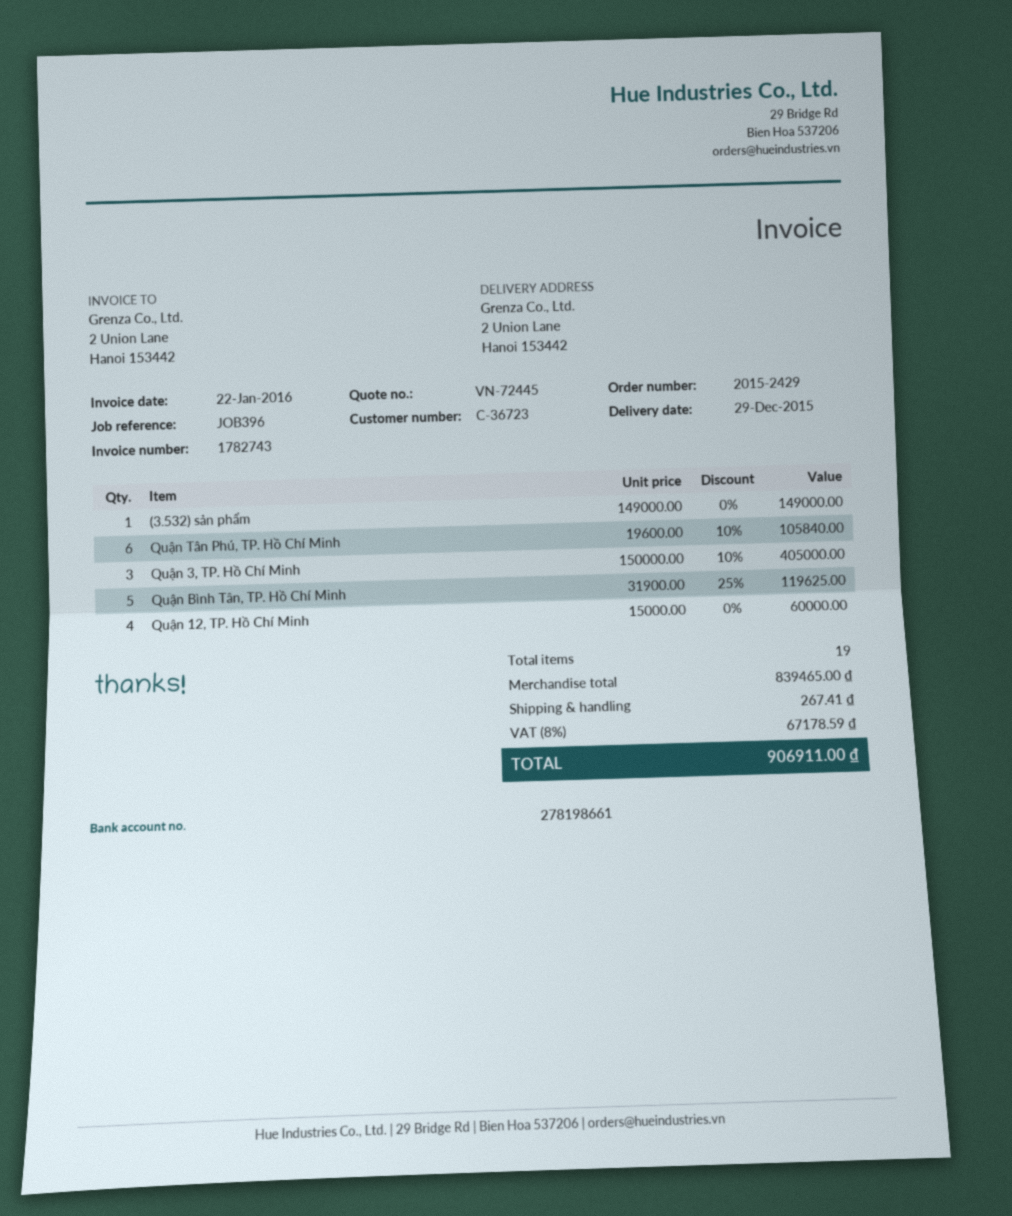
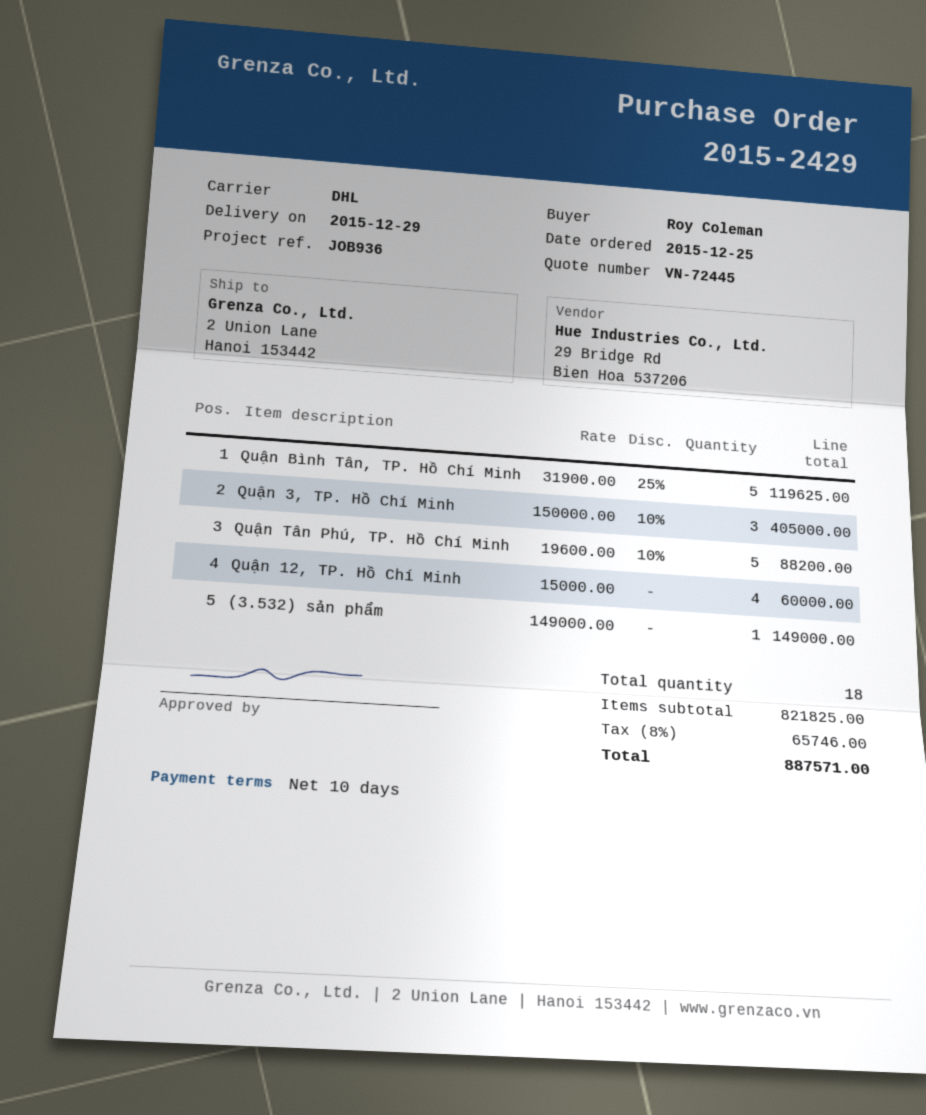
reference: JOB396 -> JOB936
Quận Tân Phú, TP. Hồ Chí Minh: 6 x 19600.00 - 10% = 105840.00 -> 5 x 19600.00 - 10% = 88200.00
total quantity: 19 -> 18
subtotal: 839465.00 -> 821825.00
shipping: 267.41 -> none
tax: 8% = 67178.59 -> 8% = 65746.00
total: 906911.00 -> 887571.00

